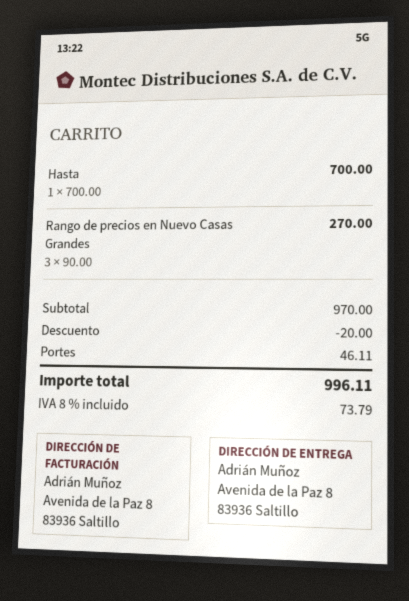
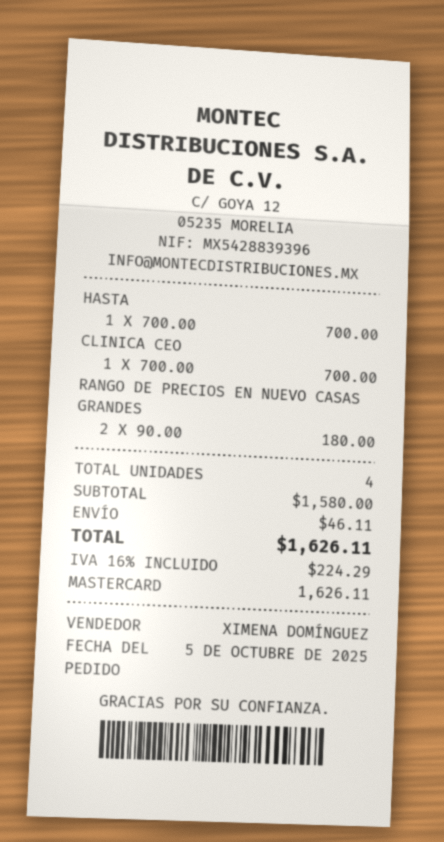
Rango de precios en Nuevo Casas Grandes: 3 x 90.00 = 270.00 -> 2 x 90.00 = 180.00
CLINICA CEO: none -> 1 x 700.00 = 700.00
subtotal: 970.00 -> 1580.00
discount: 20.00 -> none
tax: 8% = 73.79 -> 16% = 224.29
total: 996.11 -> 1626.11

